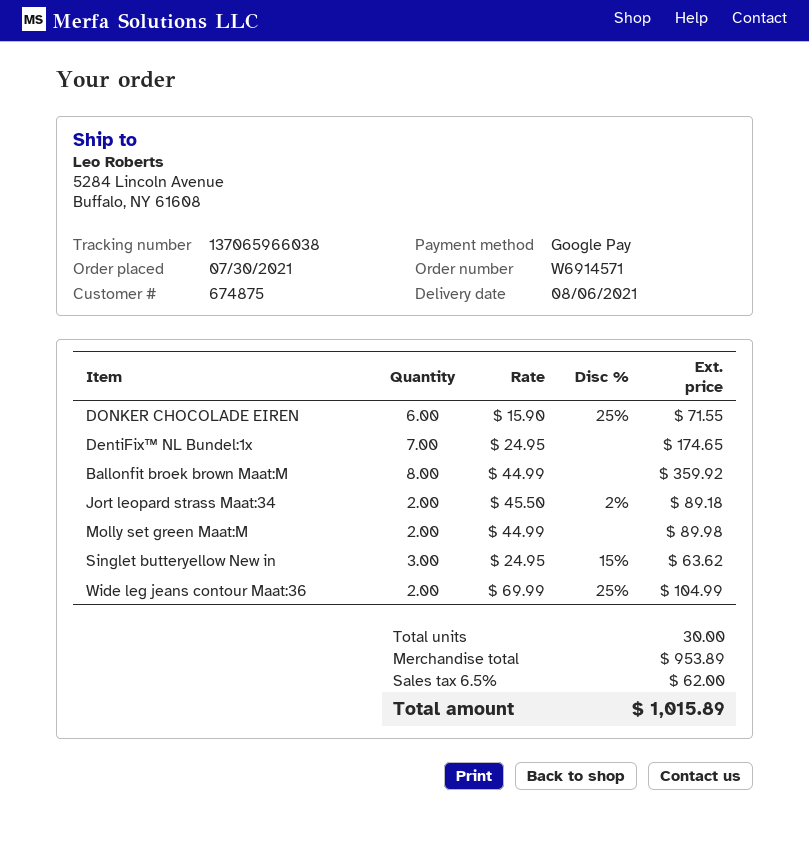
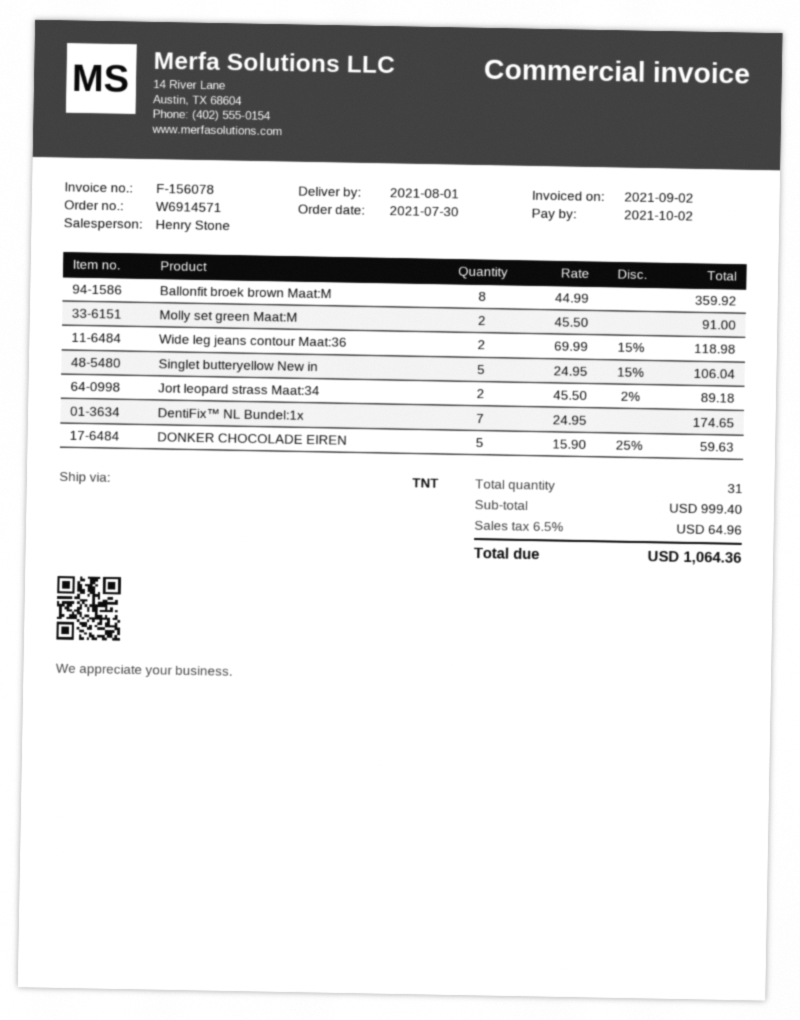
delivery date: 2021-08-06 -> 2021-08-01
DONKER CHOCOLADE EIREN: 6 x 15.90 - 25% = 71.55 -> 5 x 15.90 - 25% = 59.63
Molly set green Maat:M: 2 x 44.99 = 89.98 -> 2 x 45.50 = 91.00
Singlet butteryellow New in: 3 x 24.95 - 15% = 63.62 -> 5 x 24.95 - 15% = 106.04
Wide leg jeans contour Maat:36: 2 x 69.99 - 25% = 104.99 -> 2 x 69.99 - 15% = 118.98
total quantity: 30 -> 31
subtotal: 953.89 -> 999.40
tax: 6.5% = 62.00 -> 6.5% = 64.96
total: 1015.89 -> 1064.36

